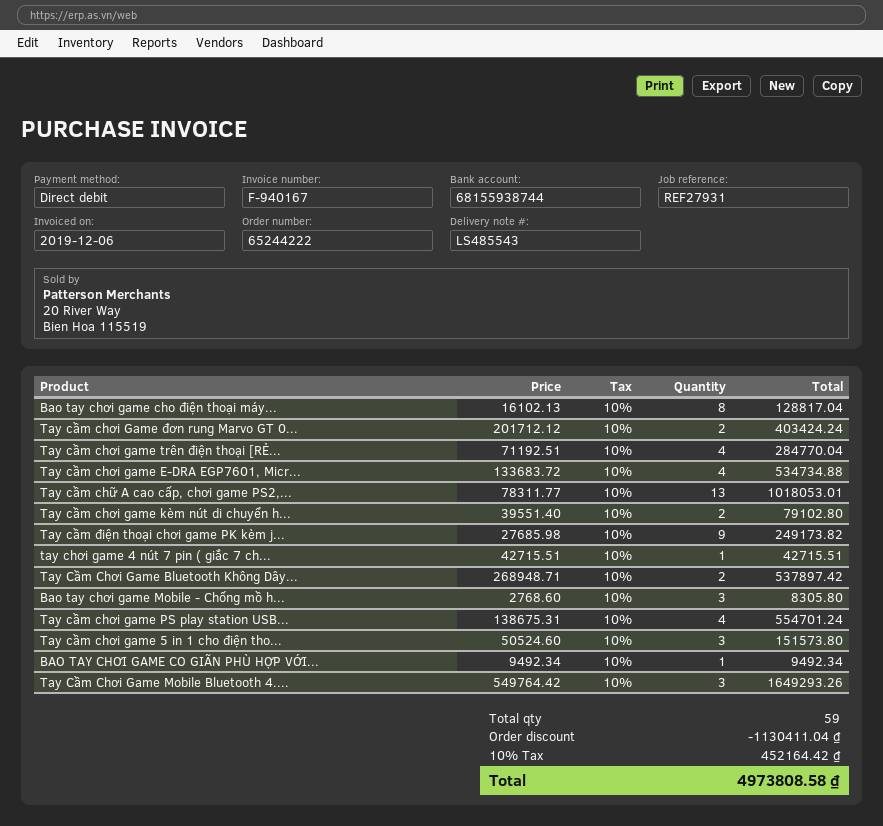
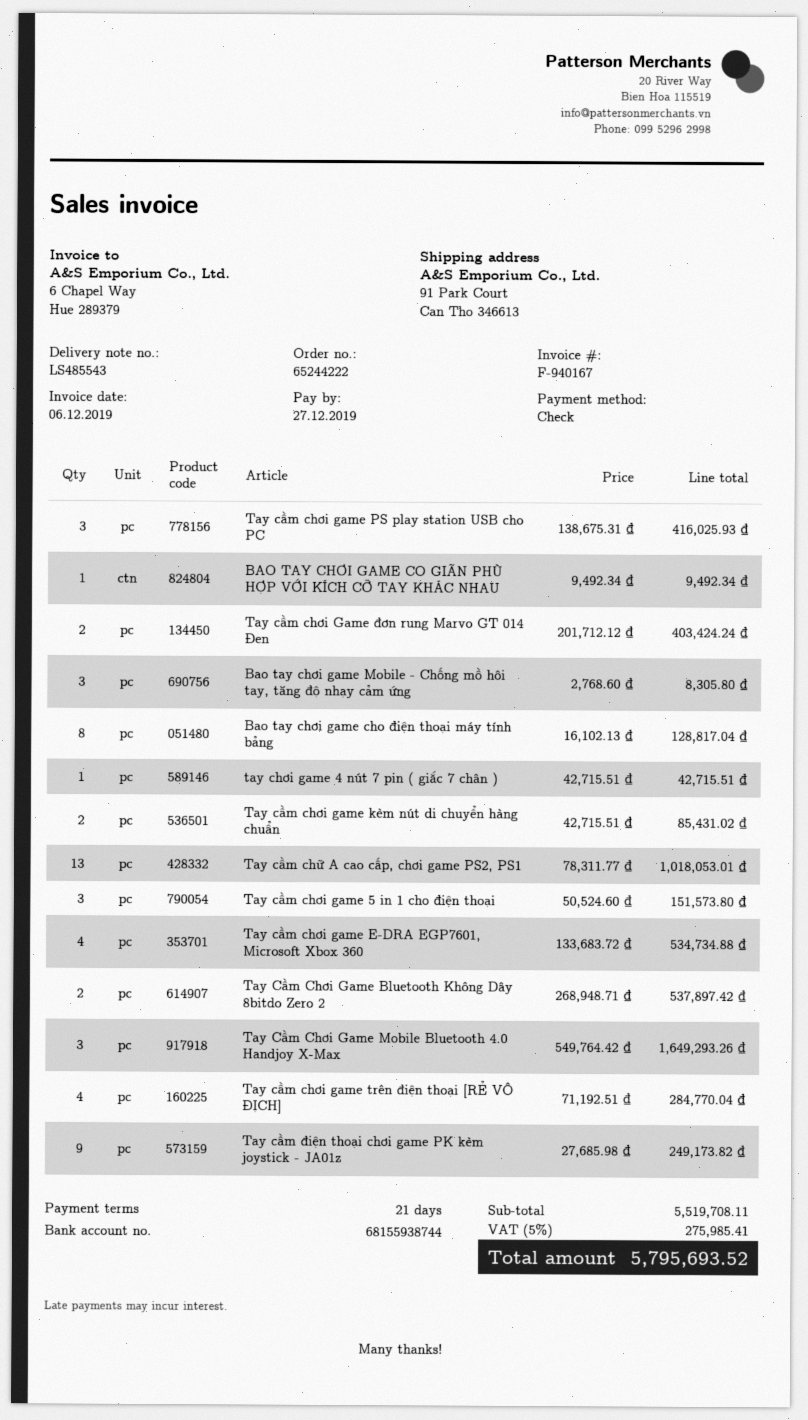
payment method: direct debit -> cheque
Tay cầm chơi game kèm nút di chuyển h...: 2 x 39551.40 = 79102.80 -> 2 x 42715.51 = 85431.02
Tay cầm chơi game PS play station USB...: 4 x 138675.31 = 554701.24 -> 3 x 138675.31 = 416025.93
discount: 1130411.04 -> none
tax: 10% = 452164.42 -> 5% = 275985.41
total: 4973808.58 -> 5795693.52

